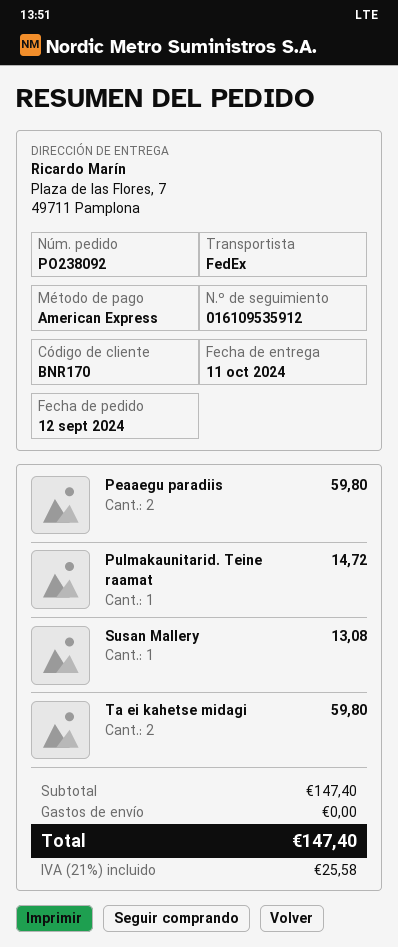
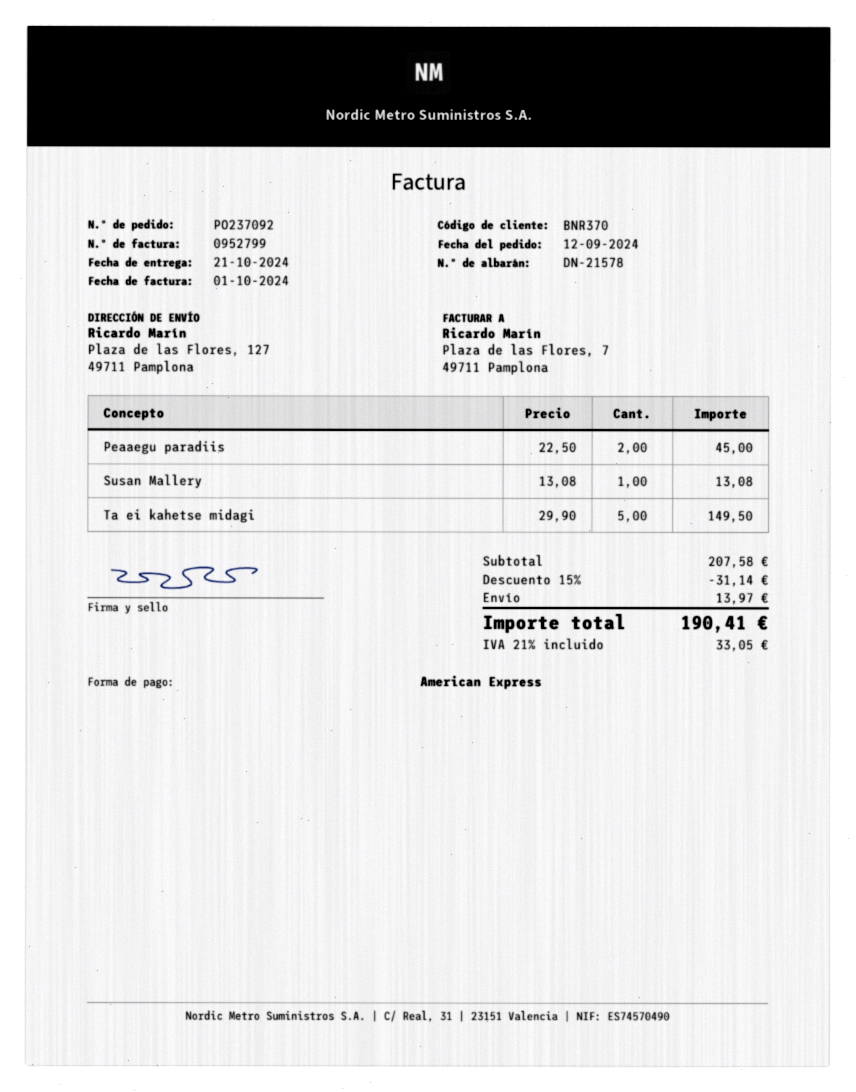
order number: PO238092 -> PO237092
delivery date: 2024-10-11 -> 2024-10-21
customer number: BNR170 -> BNR370
ship to: Plaza de las Flores, 7, 49711 Pamplona -> Plaza de las Flores, 127, 49711 Pamplona
Peaaegu paradiis: 2 for 59.80 -> 2 for 45.00
Pulmakaunitarid. Teine raamat: 1 for 14.72 -> none
Ta ei kahetse midagi: 2 for 59.80 -> 5 for 149.50
subtotal: 147.40 -> 207.58
discount: none -> 15% = 31.14
shipping: 0.00 -> 13.97
tax: 21% = 25.58 -> 21% = 33.05
total: 147.40 -> 190.41

